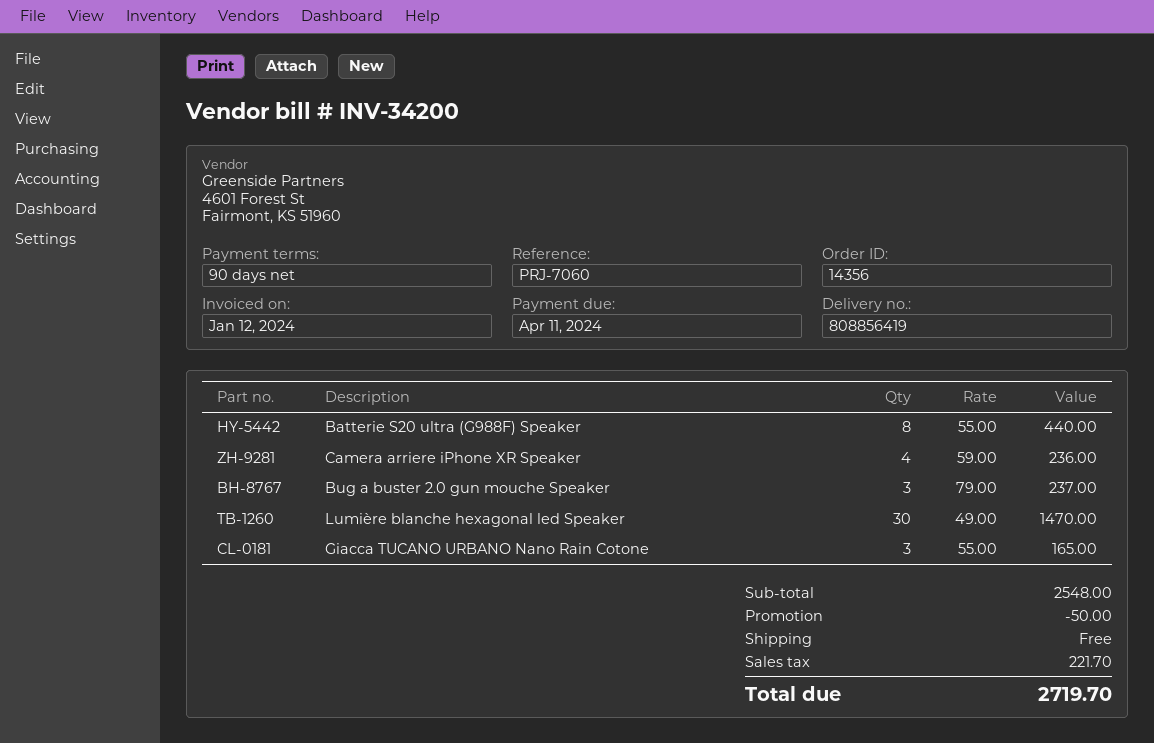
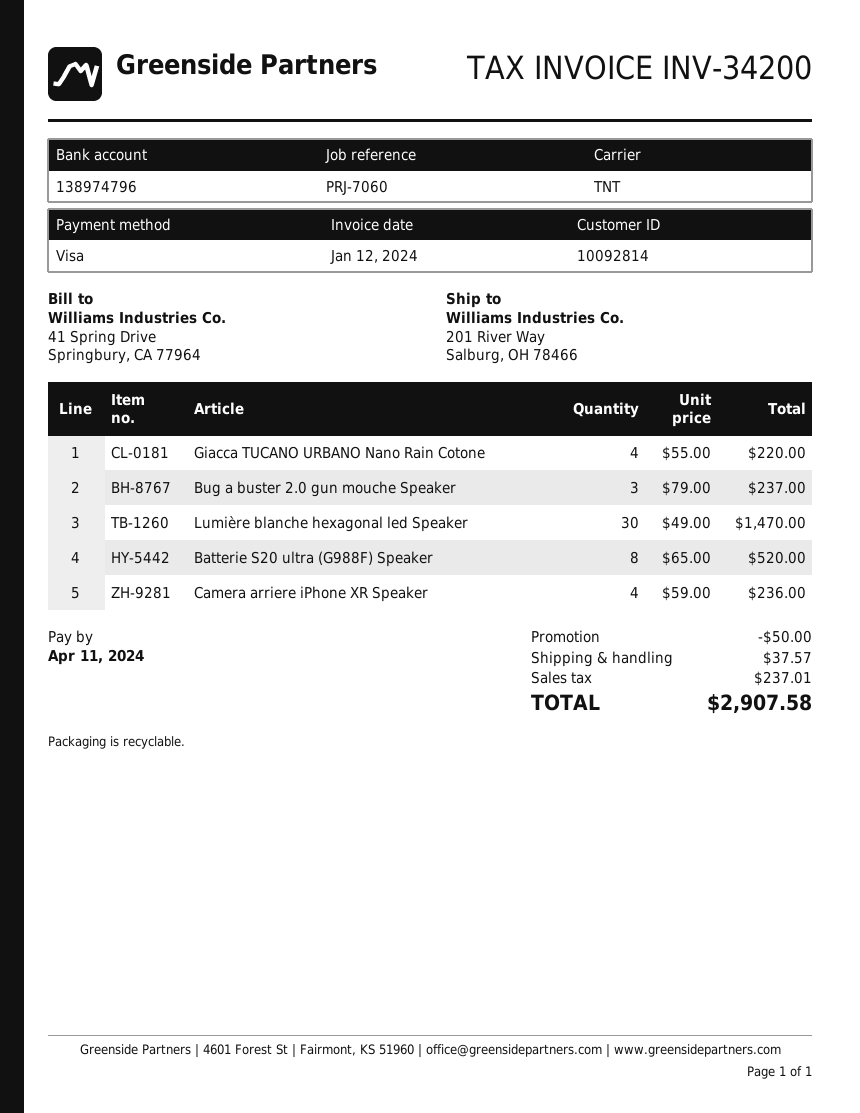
Batterie S20 ultra (G988F) Speaker: 8 x 55.00 = 440.00 -> 8 x 65.00 = 520.00
Giacca TUCANO URBANO Nano Rain Cotone: 3 x 55.00 = 165.00 -> 4 x 55.00 = 220.00
shipping: 0.00 -> 37.57
tax: 221.70 -> 237.01
total: 2719.70 -> 2907.58

